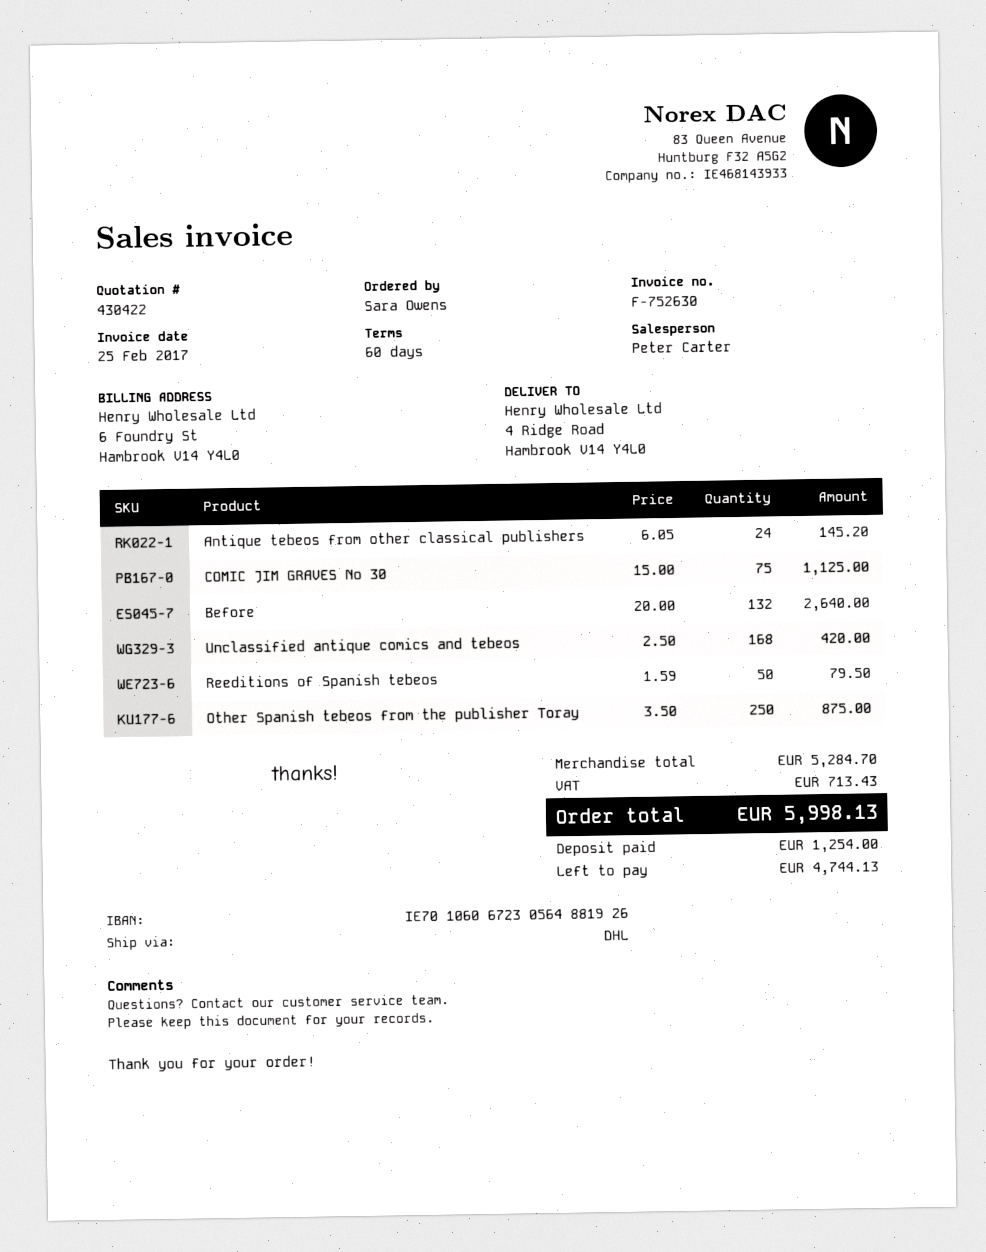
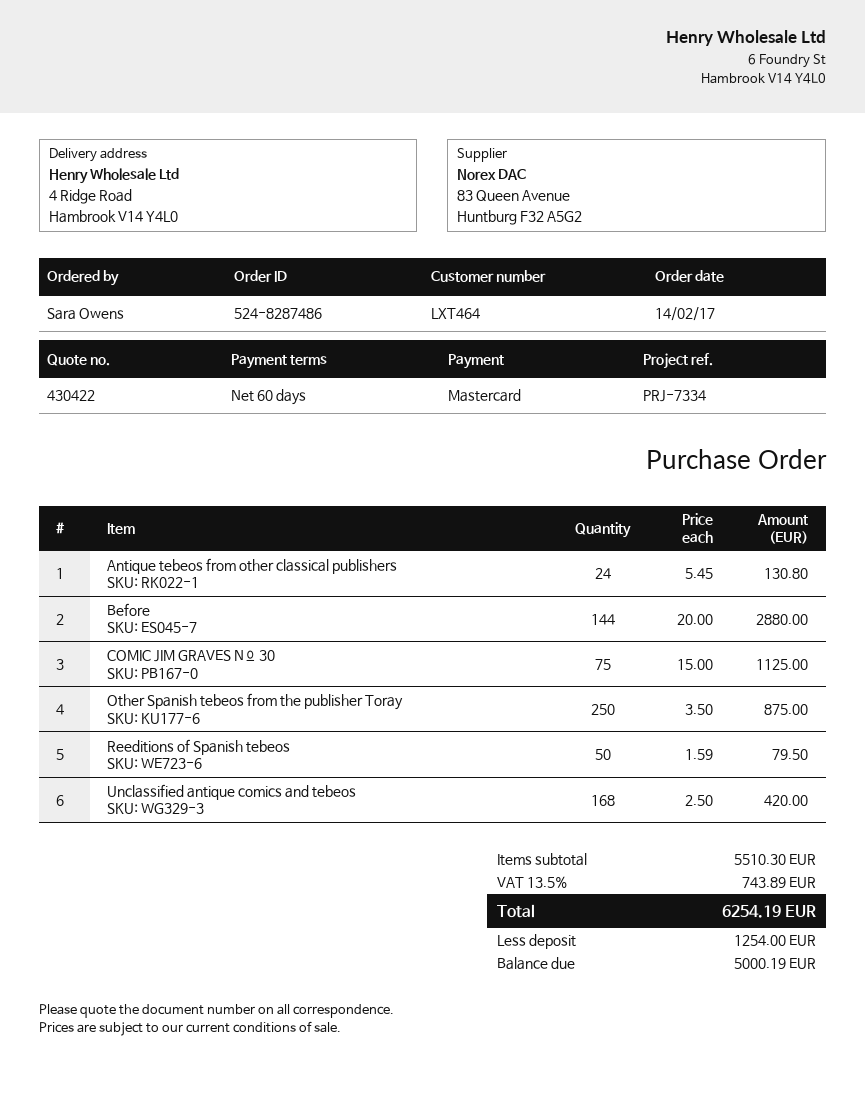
Antique tebeos from other classical publishers: 24 x 6.05 = 145.20 -> 24 x 5.45 = 130.80
Before: 132 x 20.00 = 2640.00 -> 144 x 20.00 = 2880.00
subtotal: 5284.70 -> 5510.30
tax: 713.43 -> 743.89
total: 5998.13 -> 6254.19
balance: 4744.13 -> 5000.19

